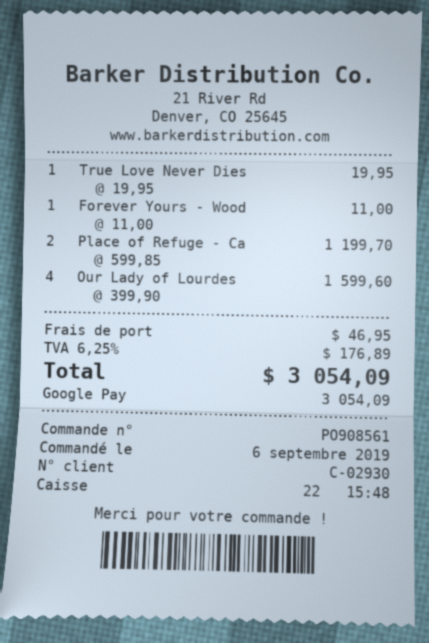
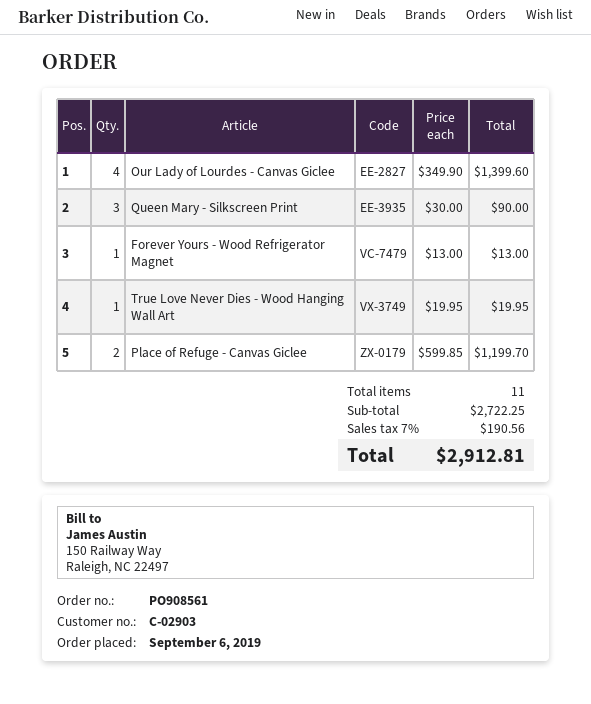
customer number: C-02930 -> C-02903
Forever Yours - Wood: 1 x 11.00 = 11.00 -> 1 x 13.00 = 13.00
Our Lady of Lourdes: 4 x 399.90 = 1599.60 -> 4 x 349.90 = 1399.60
Queen Mary - Silkscreen Print: none -> 3 x 30.00 = 90.00
shipping: 46.95 -> none
tax: 6.25% = 176.89 -> 7% = 190.56
total: 3054.09 -> 2912.81

